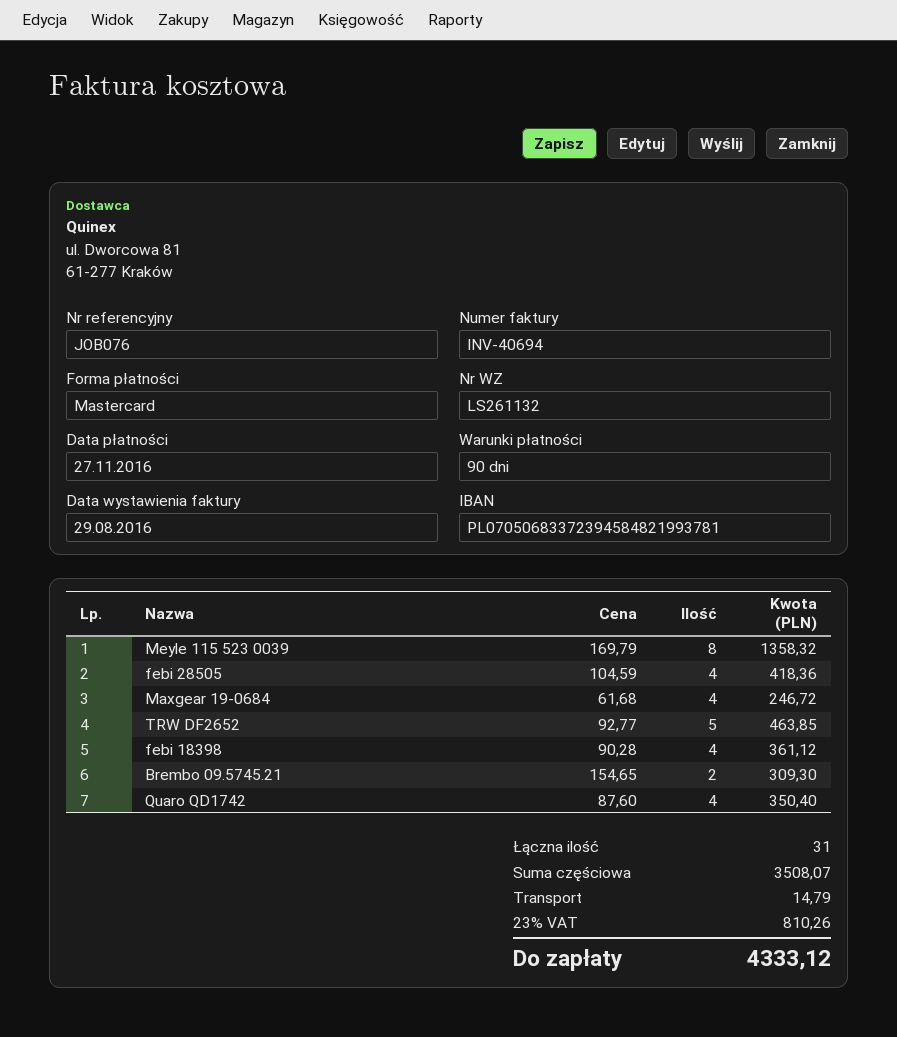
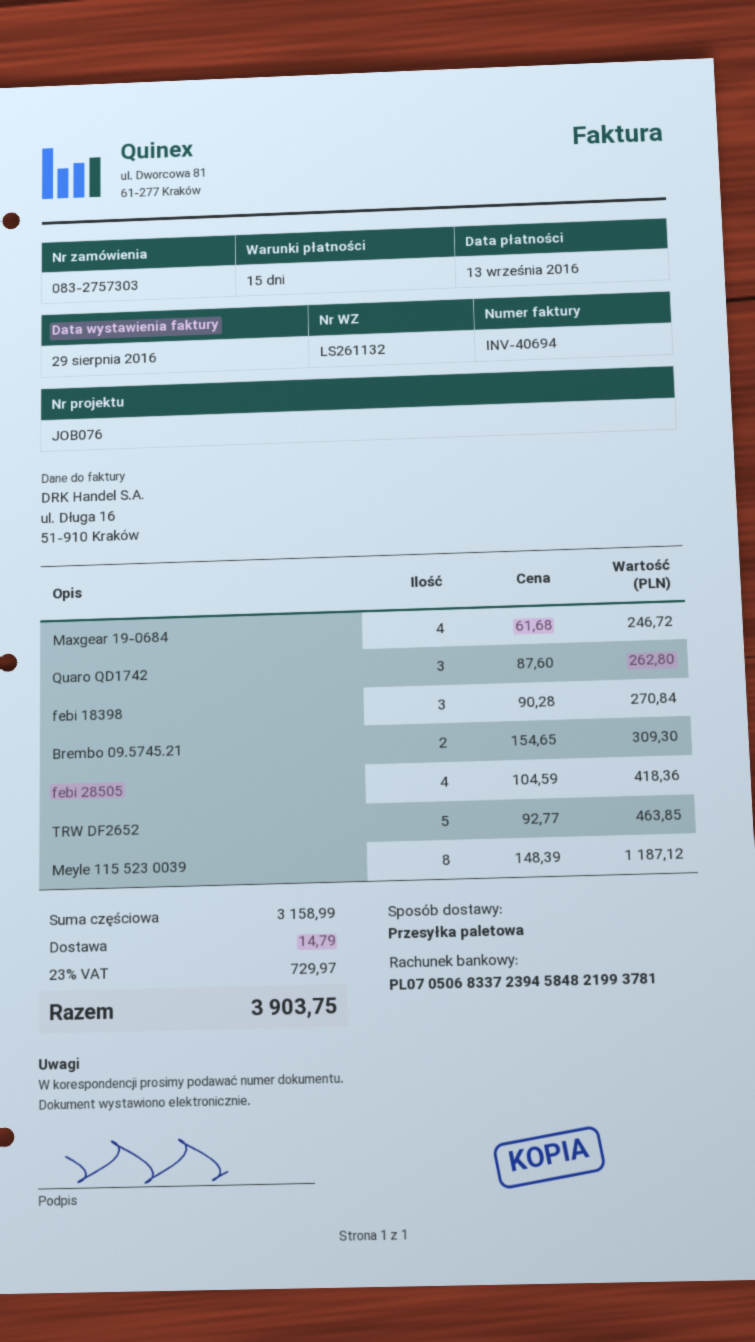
payment terms: 90 days -> 15 days
due date: 2016-11-27 -> 2016-09-13
Meyle 115 523 0039: 8 x 169.79 = 1358.32 -> 8 x 148.39 = 1187.12
febi 18398: 4 x 90.28 = 361.12 -> 3 x 90.28 = 270.84
Quaro QD1742: 4 x 87.60 = 350.40 -> 3 x 87.60 = 262.80
subtotal: 3508.07 -> 3158.99
tax: 23% = 810.26 -> 23% = 729.97
total: 4333.12 -> 3903.75

